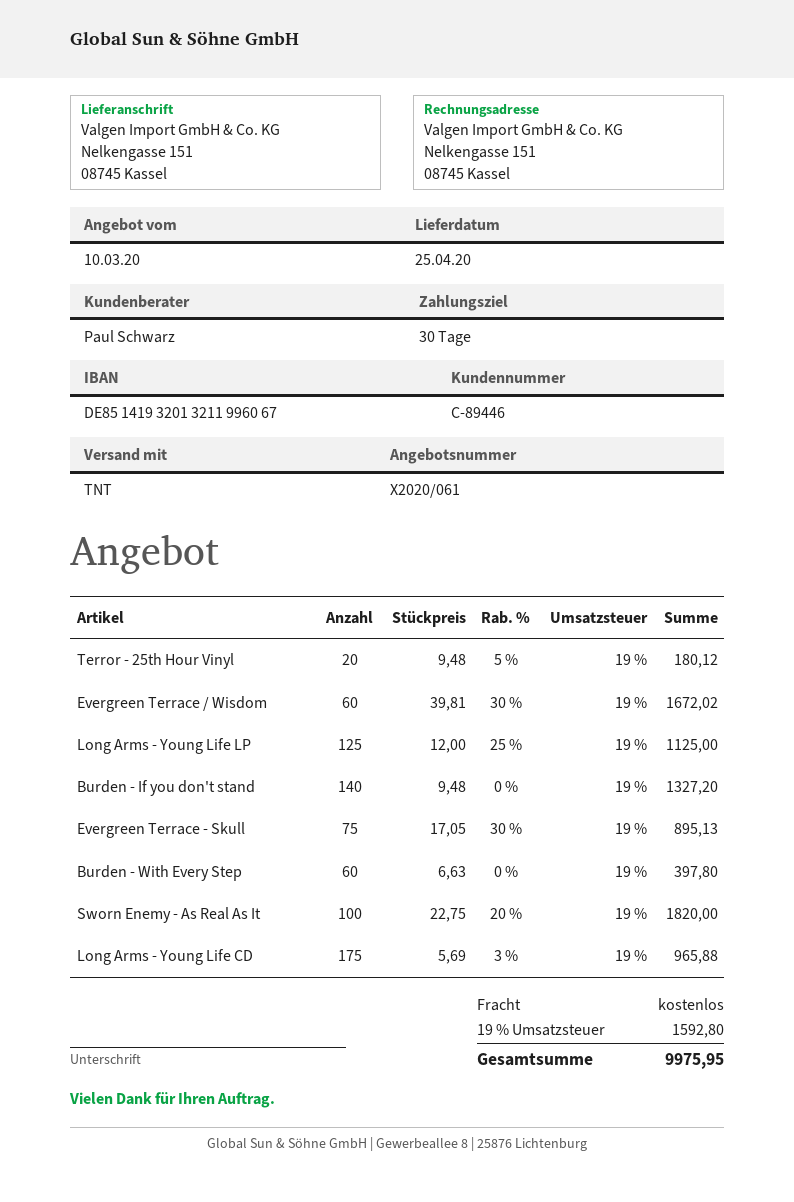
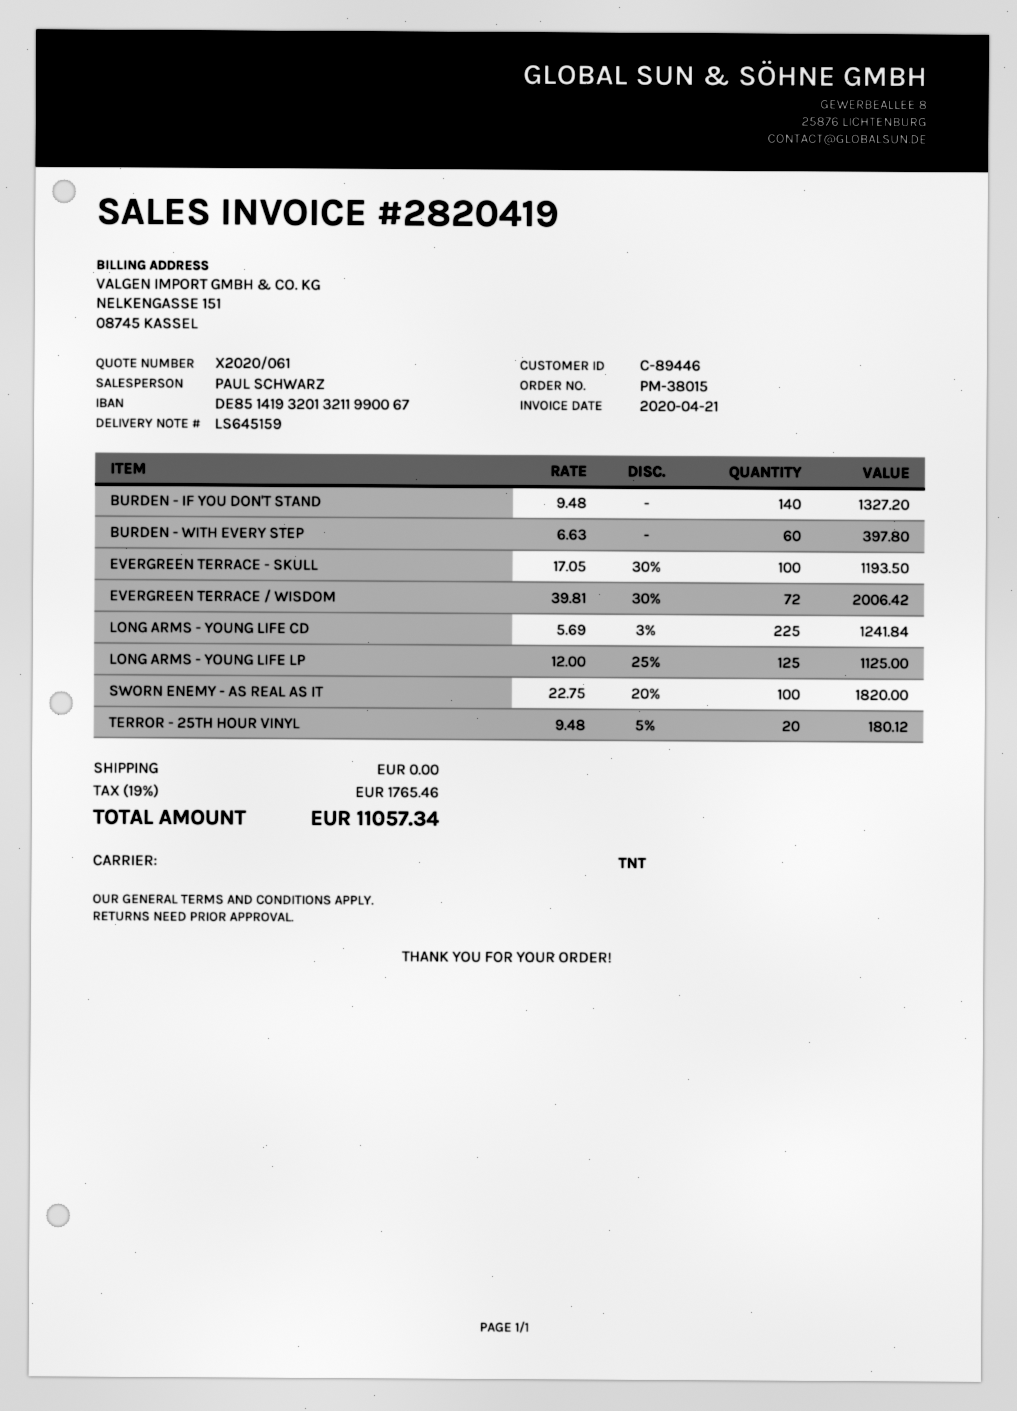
bank account: DE85141932013211996067 -> DE85141932013211990067
Evergreen Terrace / Wisdom: 60 x 39.81 - 30% = 1672.02 -> 72 x 39.81 - 30% = 2006.42
Evergreen Terrace - Skull: 75 x 17.05 - 30% = 895.13 -> 100 x 17.05 - 30% = 1193.50
Long Arms - Young Life CD: 175 x 5.69 - 3% = 965.88 -> 225 x 5.69 - 3% = 1241.84
tax: 19% = 1592.80 -> 19% = 1765.46
total: 9975.95 -> 11057.34

